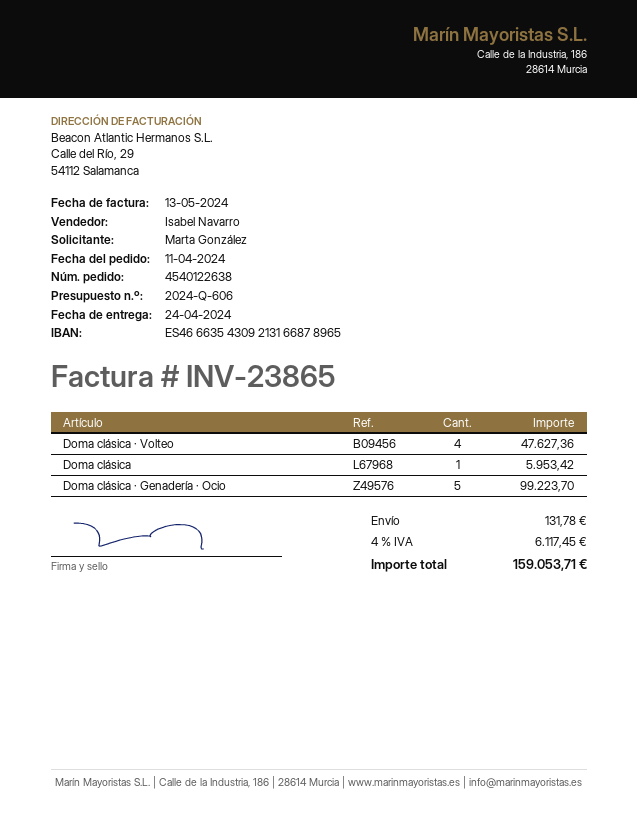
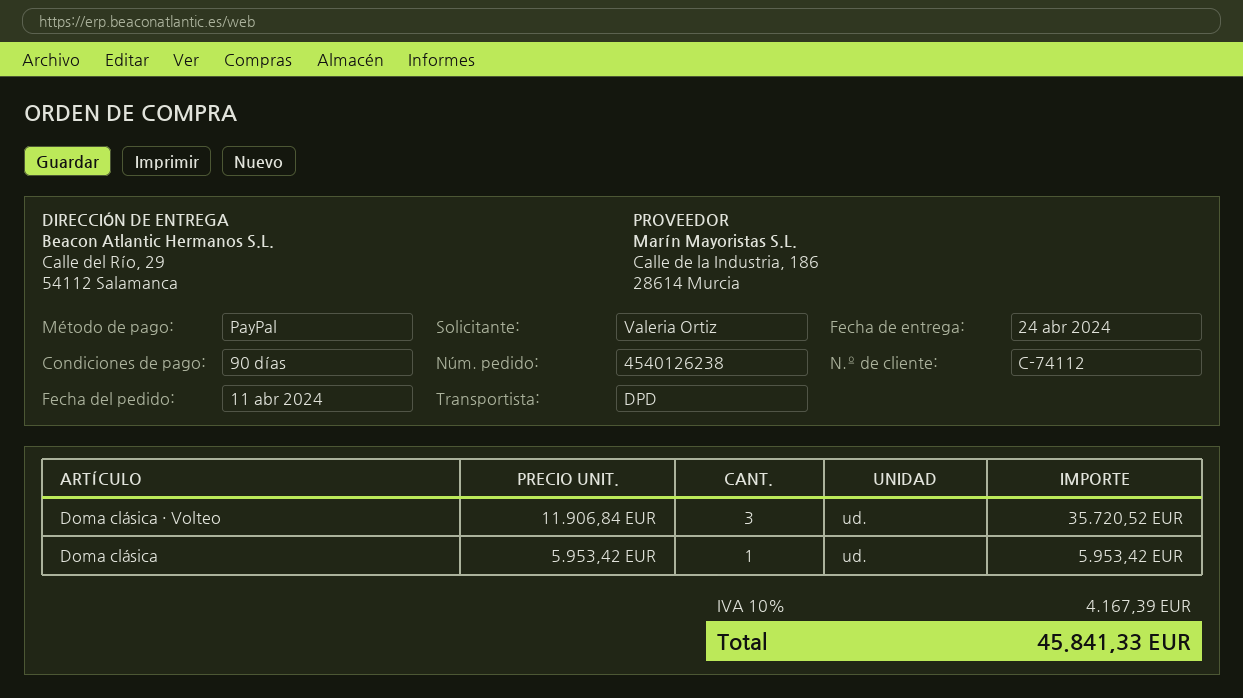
order number: 4540122638 -> 4540126238
ordered by: Marta González -> Valeria Ortiz
Doma clásica · Volteo: 4 for 47627.36 -> 3 for 35720.52
Doma clásica · Genadería · Ocio: 5 for 99223.70 -> none
shipping: 131.78 -> none
tax: 4% = 6117.45 -> 10% = 4167.39
total: 159053.71 -> 45841.33

